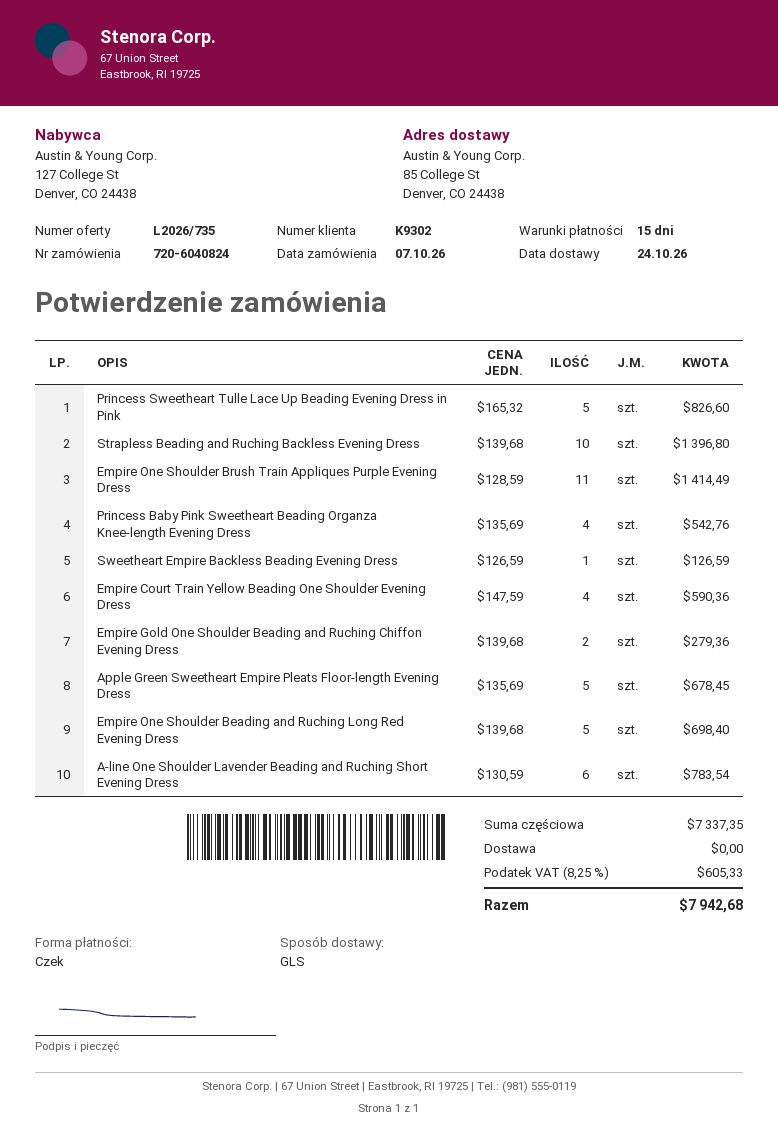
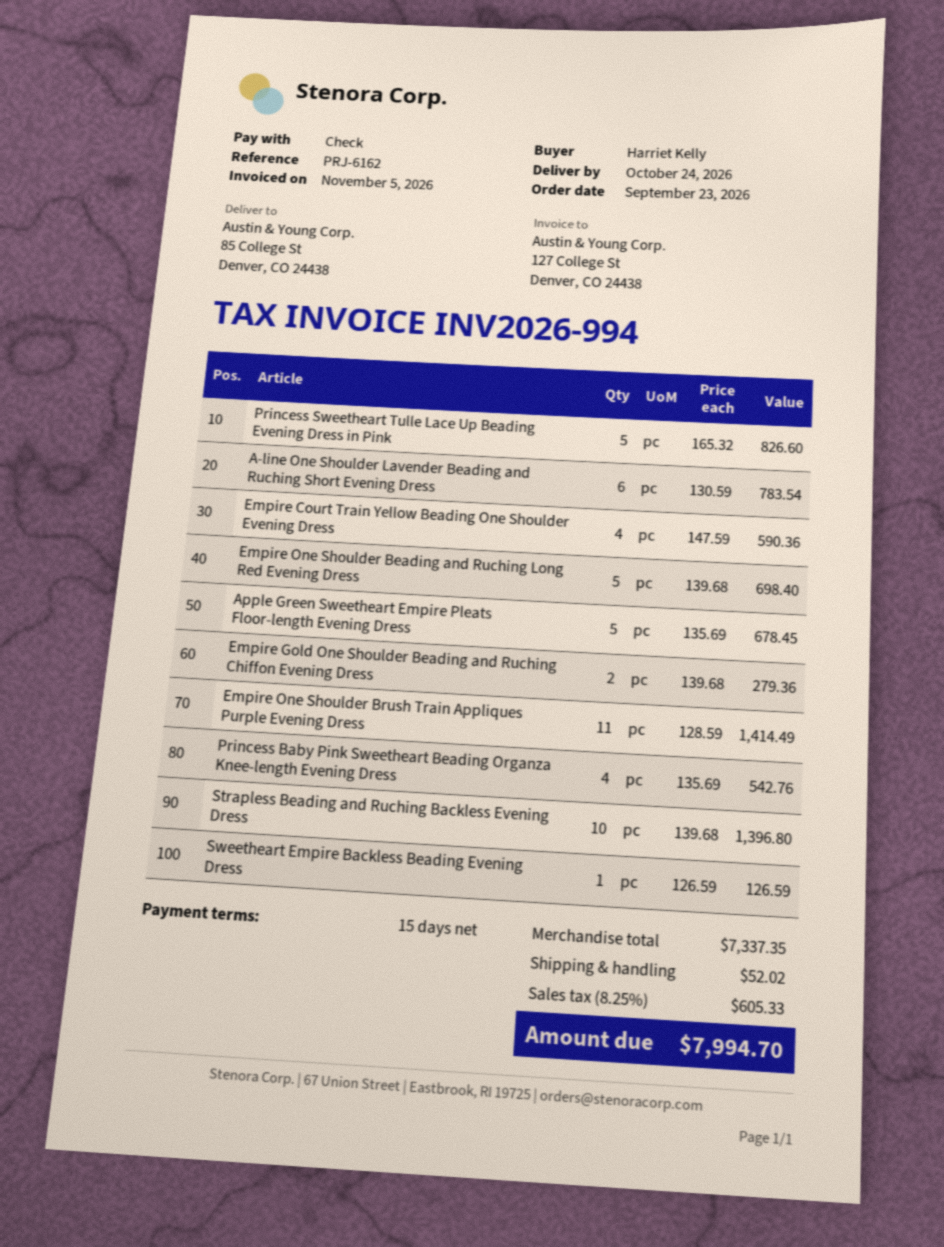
order date: 2026-10-07 -> 2026-09-23
shipping: 0.00 -> 52.02
total: 7942.68 -> 7994.70

